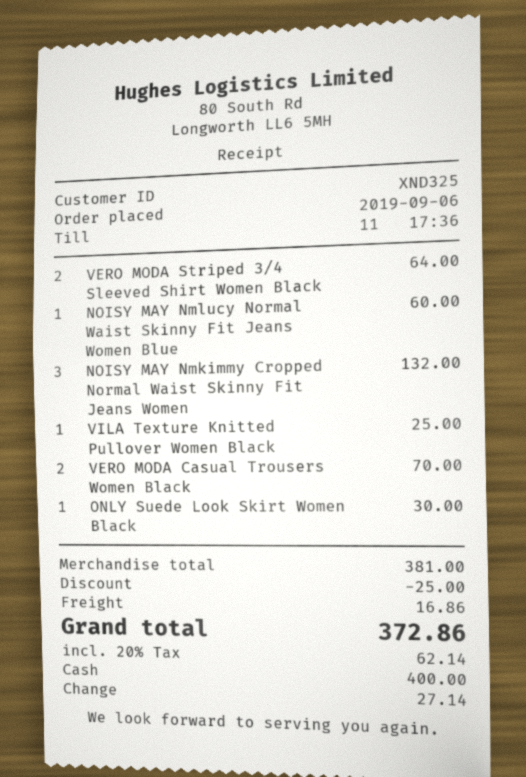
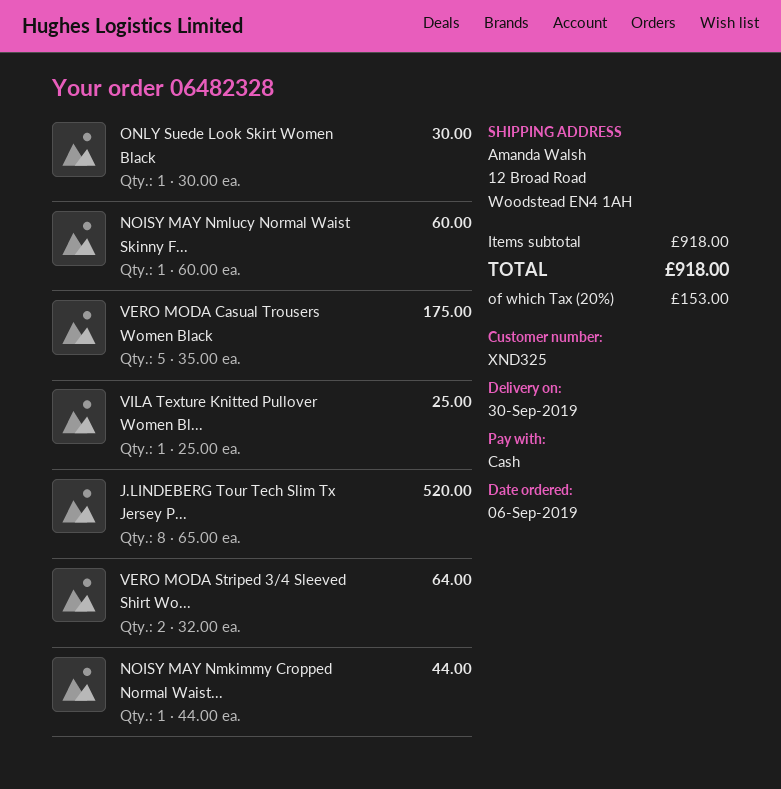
NOISY MAY Nmkimmy Cropped Normal Waist Skinny Fit Jeans Women: 3 for 132.00 -> 1 for 44.00
VERO MODA Casual Trousers Women Black: 2 for 70.00 -> 5 for 175.00
J.LINDEBERG Tour Tech Slim Tx Jersey P...: none -> 8 for 520.00
subtotal: 381.00 -> 918.00
discount: 25.00 -> none
shipping: 16.86 -> none
tax: 20% = 62.14 -> 20% = 153.00
total: 372.86 -> 918.00

